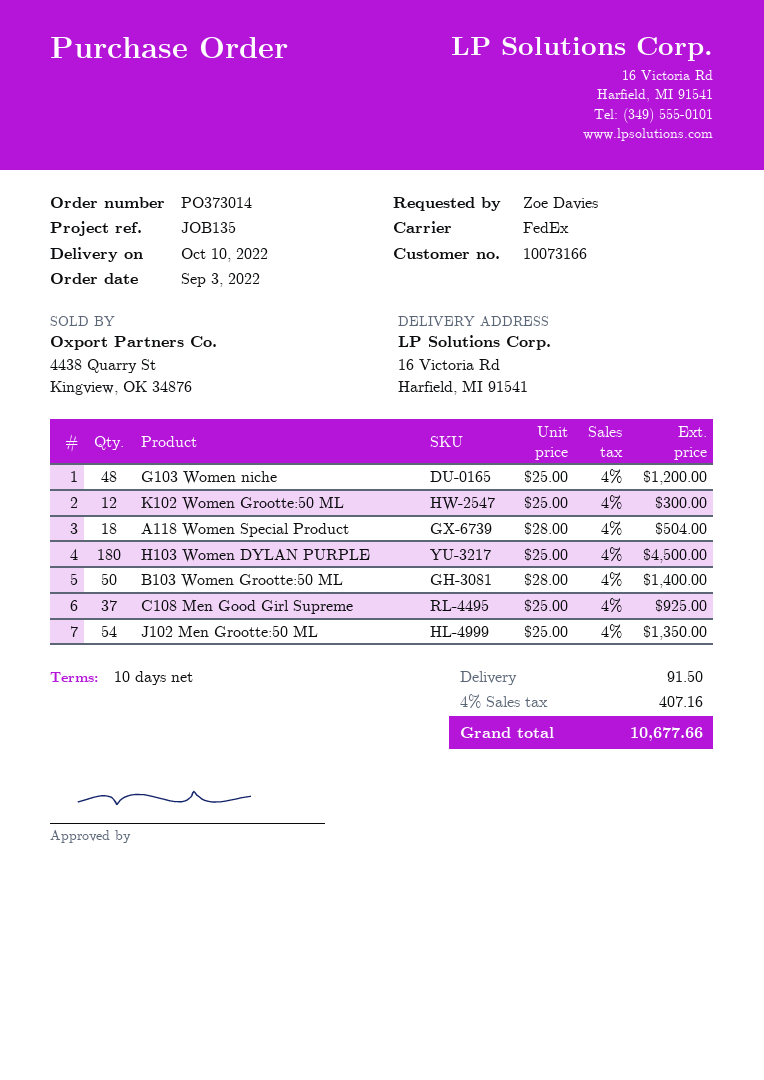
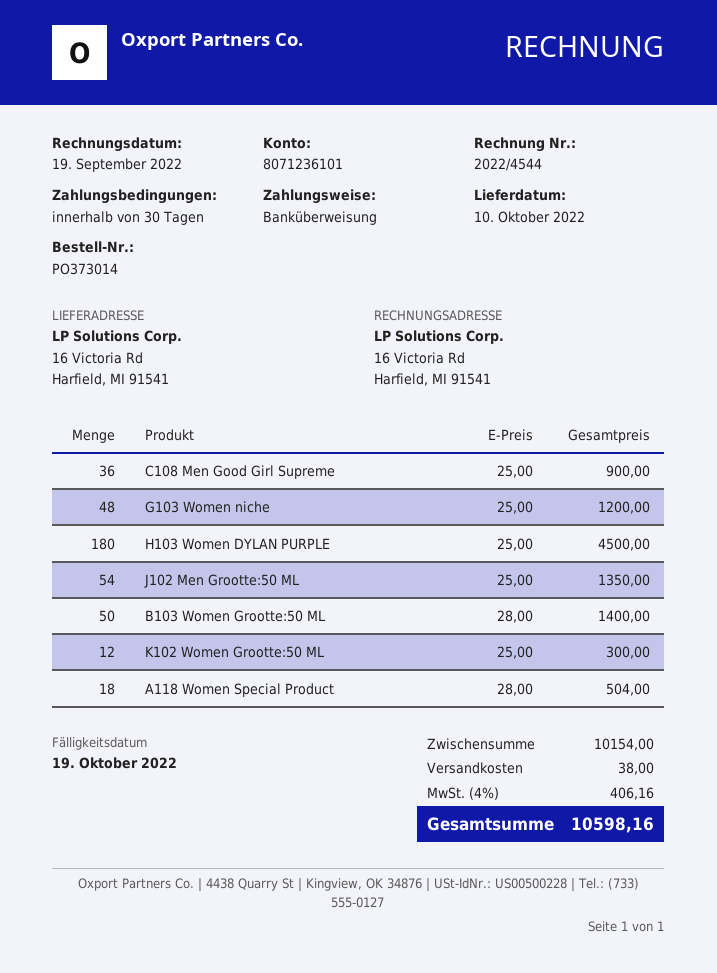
payment terms: 10 days -> 30 days
C108 Men Good Girl Supreme: 37 x 25.00 = 925.00 -> 36 x 25.00 = 900.00
shipping: 91.50 -> 38.00
tax: 4% = 407.16 -> 4% = 406.16
total: 10677.66 -> 10598.16

